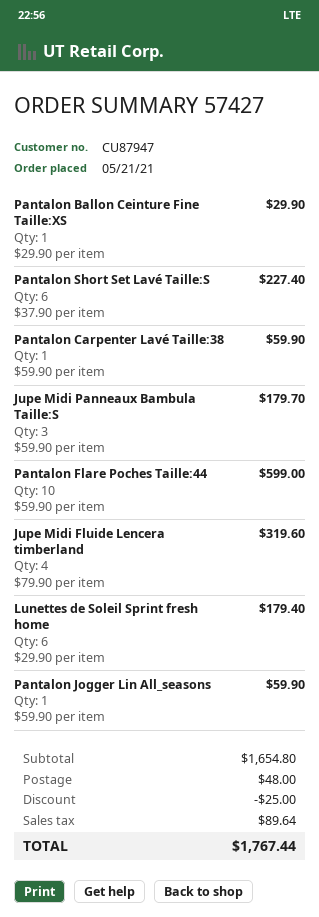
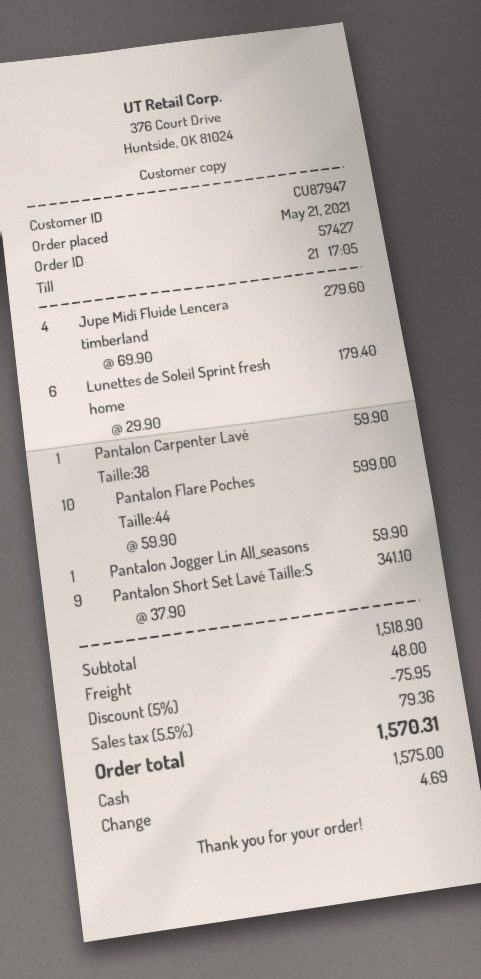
Pantalon Ballon Ceinture Fine Taille:XS: 1 x 29.90 = 29.90 -> none
Pantalon Short Set Lavé Taille:S: 6 x 37.90 = 227.40 -> 9 x 37.90 = 341.10
Jupe Midi Panneaux Bambula Taille:S: 3 x 59.90 = 179.70 -> none
Jupe Midi Fluide Lencera timberland: 4 x 79.90 = 319.60 -> 4 x 69.90 = 279.60
subtotal: 1654.80 -> 1518.90
discount: 25.00 -> 75.95
tax: 89.64 -> 79.36
total: 1767.44 -> 1570.31

